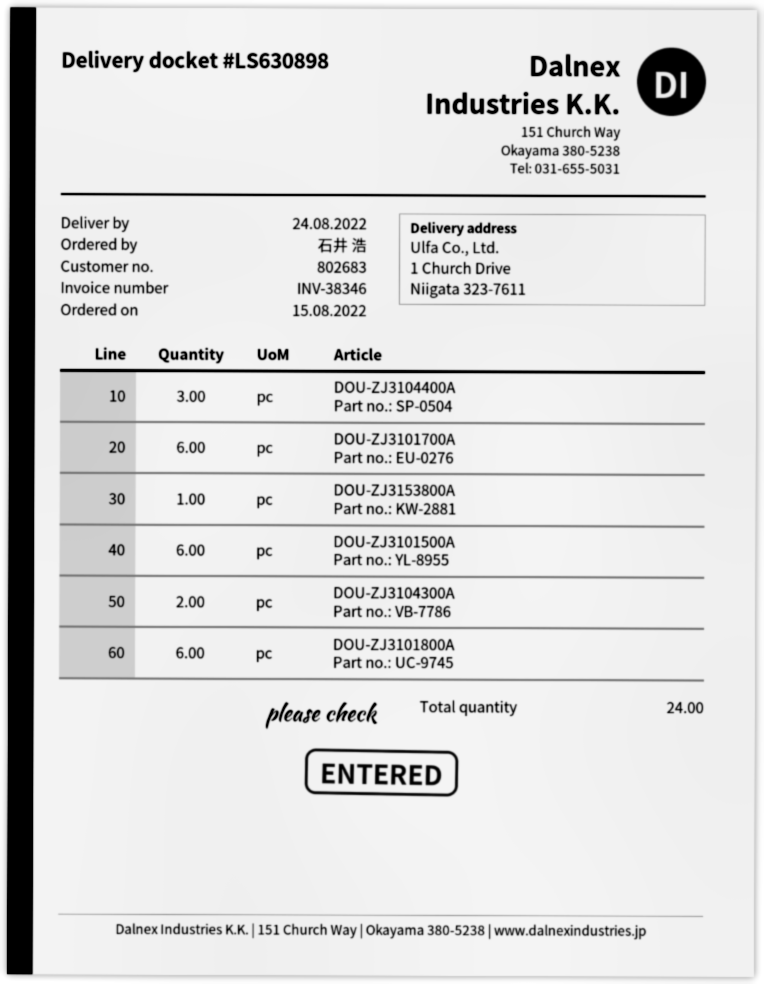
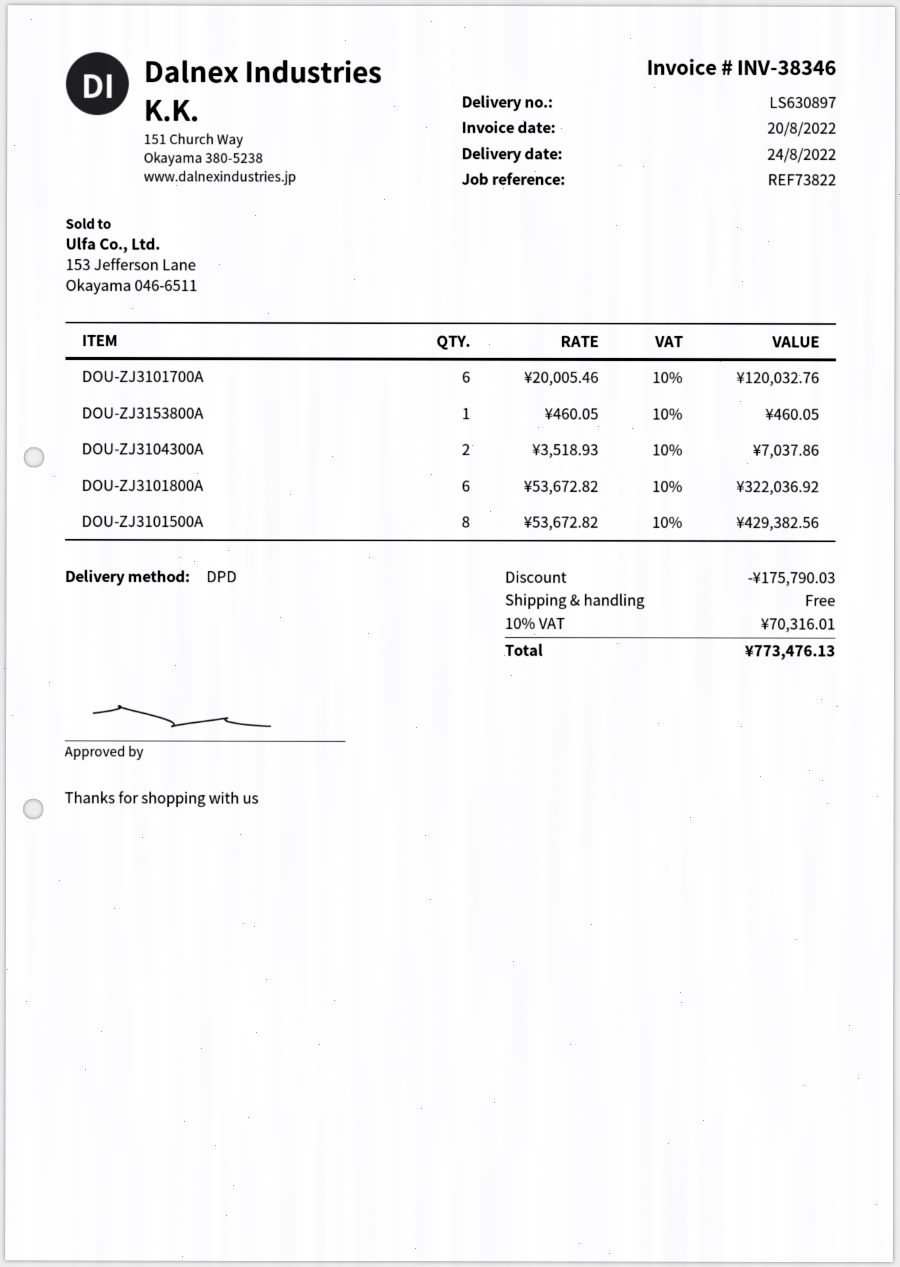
delivery note number: LS630898 -> LS630897
DOU-ZJ3104400A: 3 -> none
DOU-ZJ3101500A: 6 -> 8

